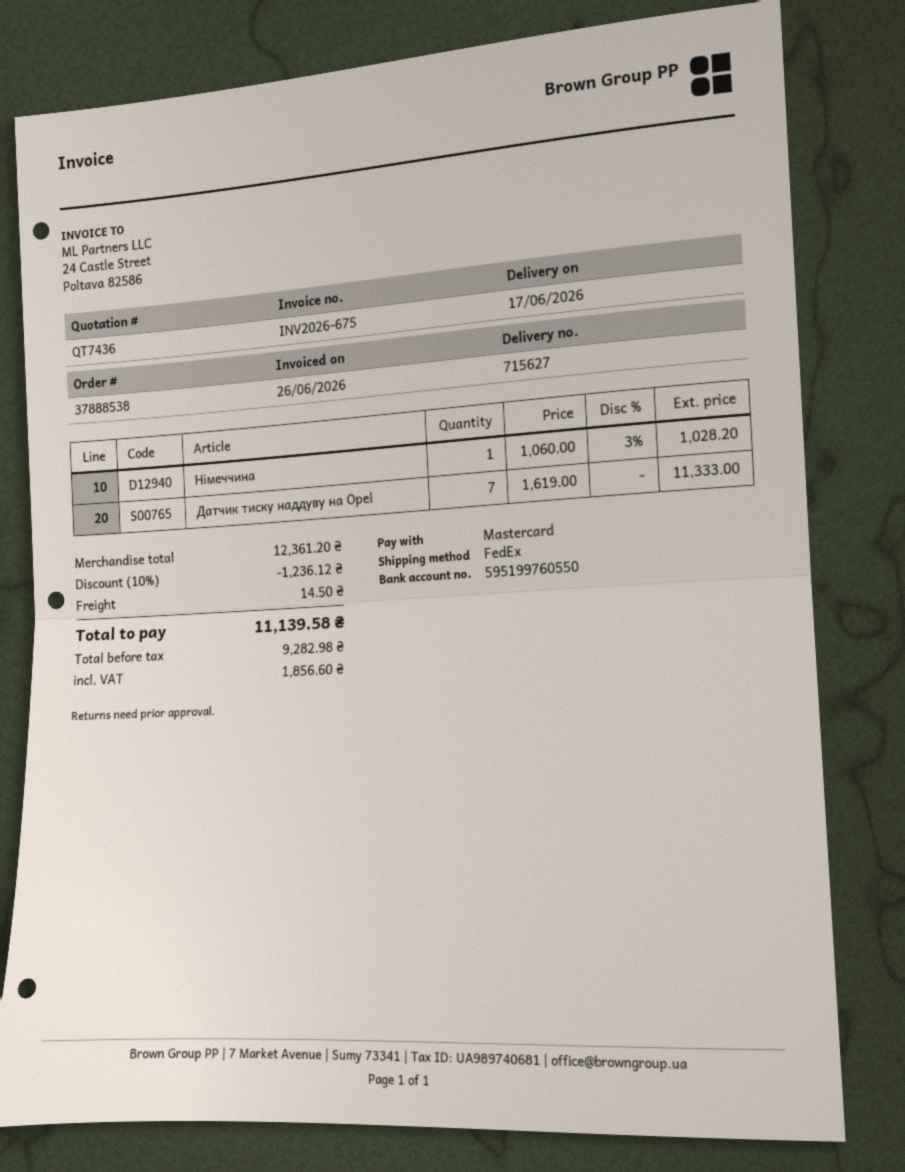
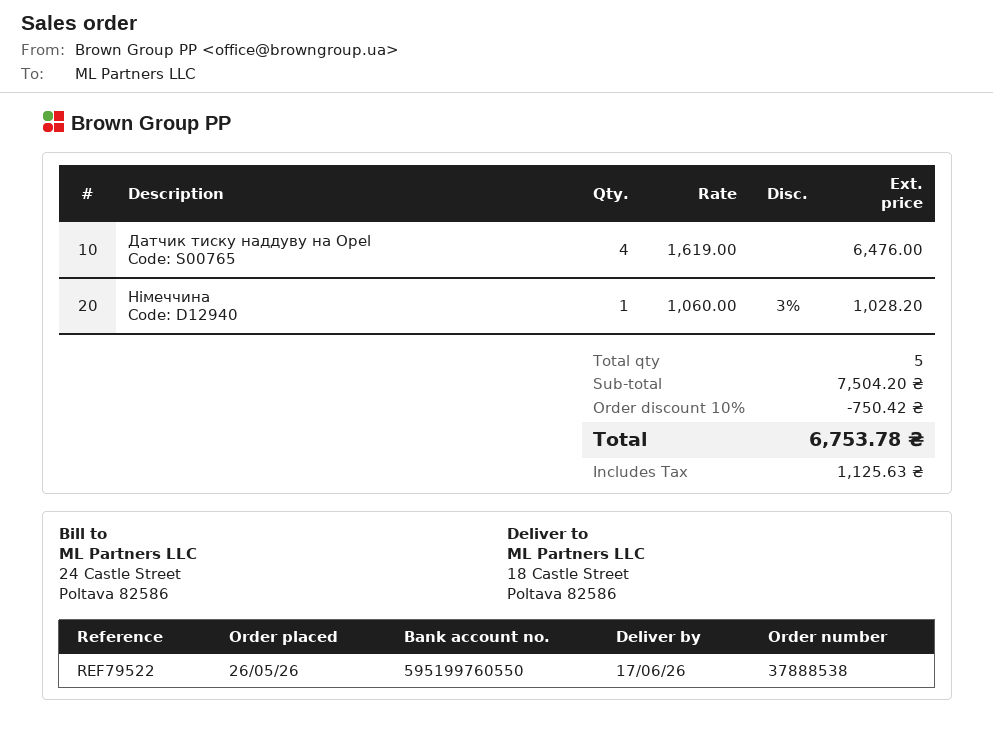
Датчик тиску наддуву на Opel: 7 x 1619.00 = 11333.00 -> 4 x 1619.00 = 6476.00
subtotal: 12361.20 -> 7504.20
discount: 10% = 1236.12 -> 10% = 750.42
shipping: 14.50 -> none
tax: 1856.60 -> 1125.63
total: 11139.58 -> 6753.78

